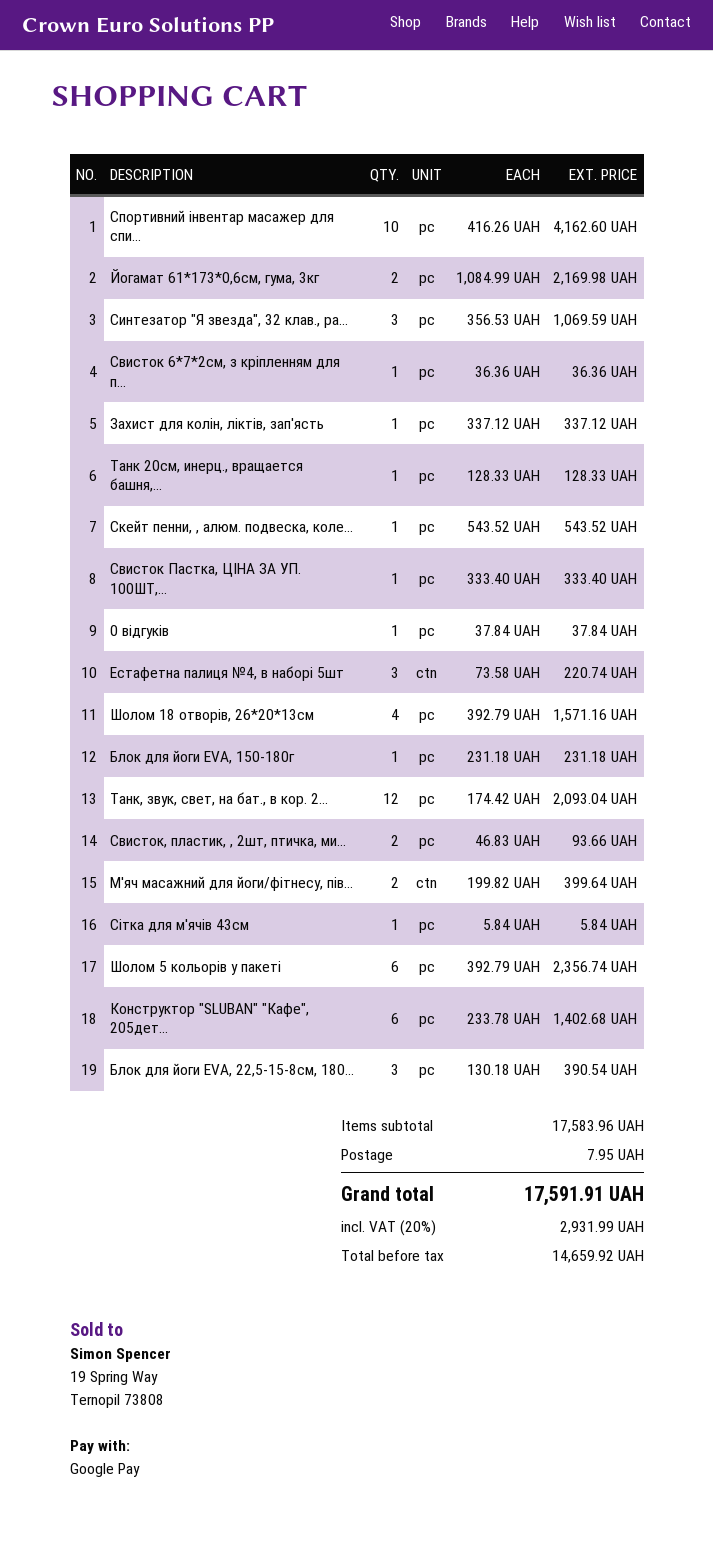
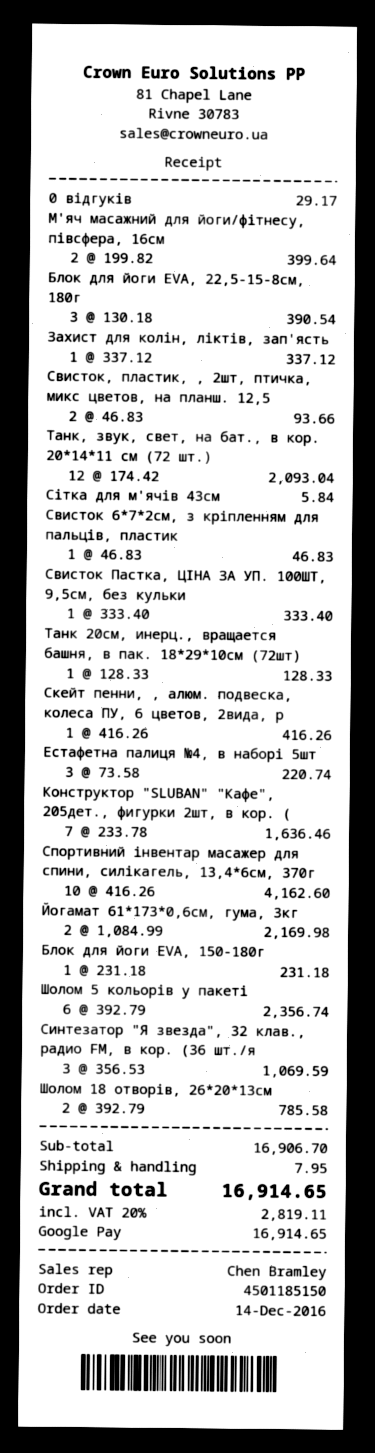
Свисток 6*7*2см, з кріпленням для п...: 1 x 36.36 = 36.36 -> 1 x 46.83 = 46.83
Скейт пенни, , алюм. подвеска, коле...: 1 x 543.52 = 543.52 -> 1 x 416.26 = 416.26
0 відгуків: 1 x 37.84 = 37.84 -> 1 x 29.17 = 29.17
Шолом 18 отворів, 26*20*13см: 4 x 392.79 = 1571.16 -> 2 x 392.79 = 785.58
Конструктор "SLUBAN" "Кафе", 205дет...: 6 x 233.78 = 1402.68 -> 7 x 233.78 = 1636.46
subtotal: 17583.96 -> 16906.70
tax: 20% = 2931.99 -> 20% = 2819.11
total: 17591.91 -> 16914.65

